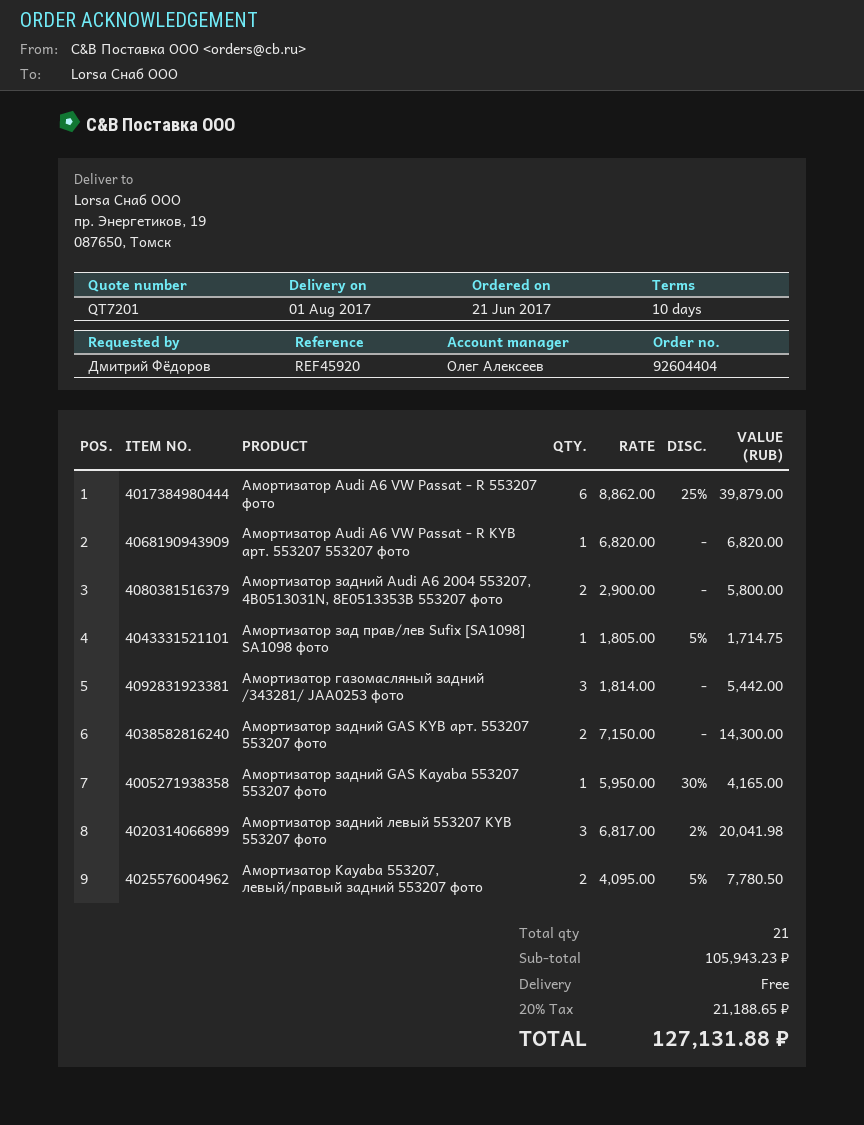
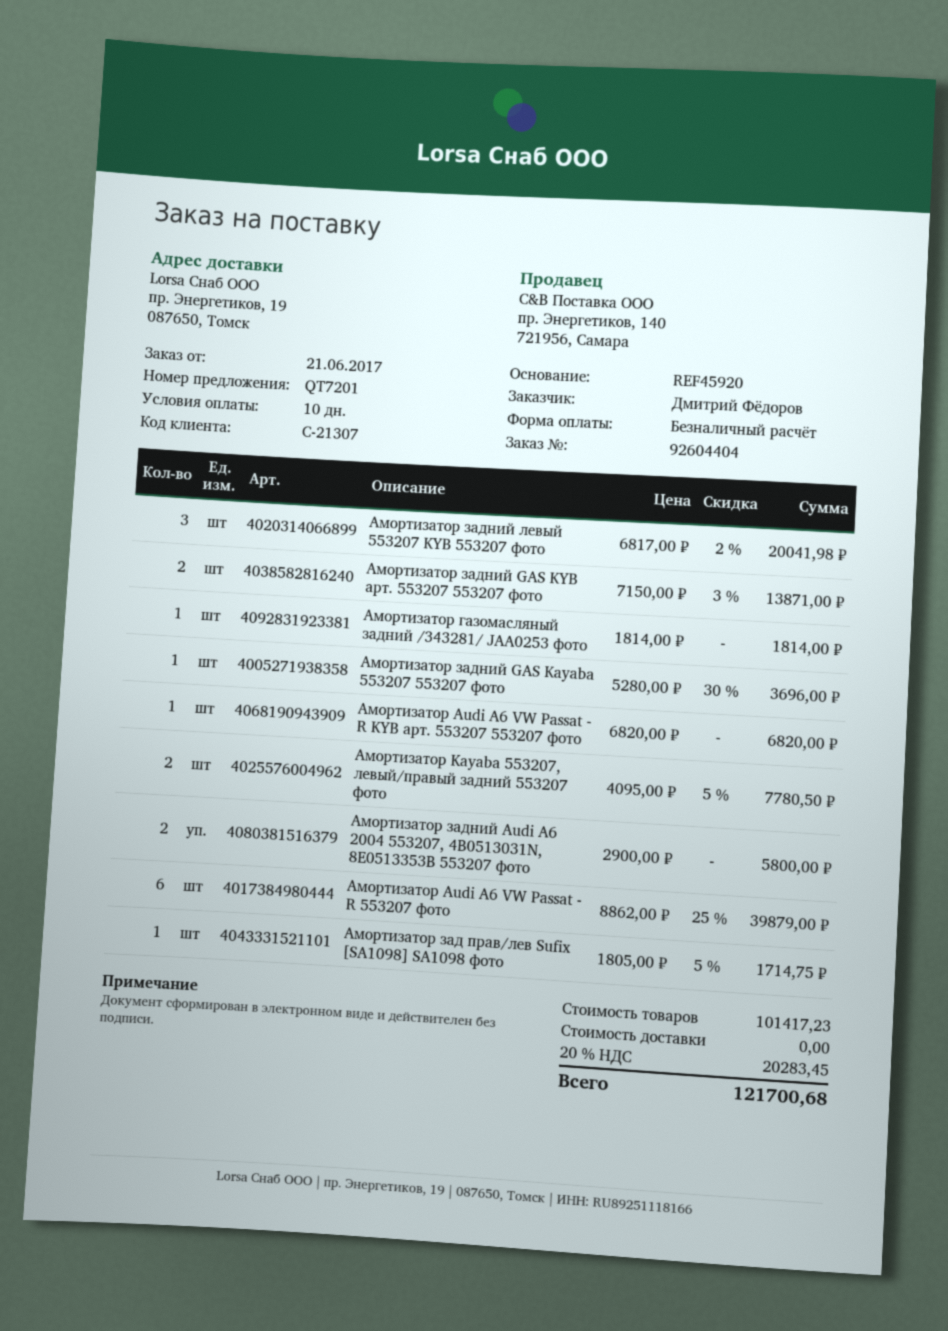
Амортизатор газомасляный задний /343281/ JAA0253 фото: 3 x 1814.00 = 5442.00 -> 1 x 1814.00 = 1814.00
Амортизатор задний GAS KYB арт. 553207 553207 фото: 2 x 7150.00 = 14300.00 -> 2 x 7150.00 - 3% = 13871.00
Амортизатор задний GAS Kayaba 553207 553207 фото: 1 x 5950.00 - 30% = 4165.00 -> 1 x 5280.00 - 30% = 3696.00
subtotal: 105943.23 -> 101417.23
tax: 20% = 21188.65 -> 20% = 20283.45
total: 127131.88 -> 121700.68

